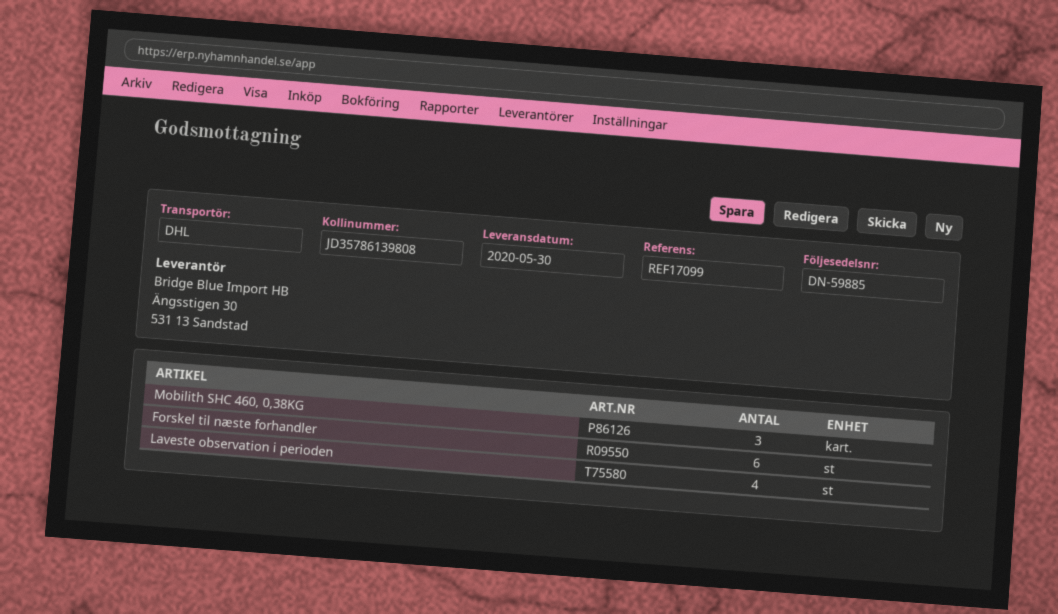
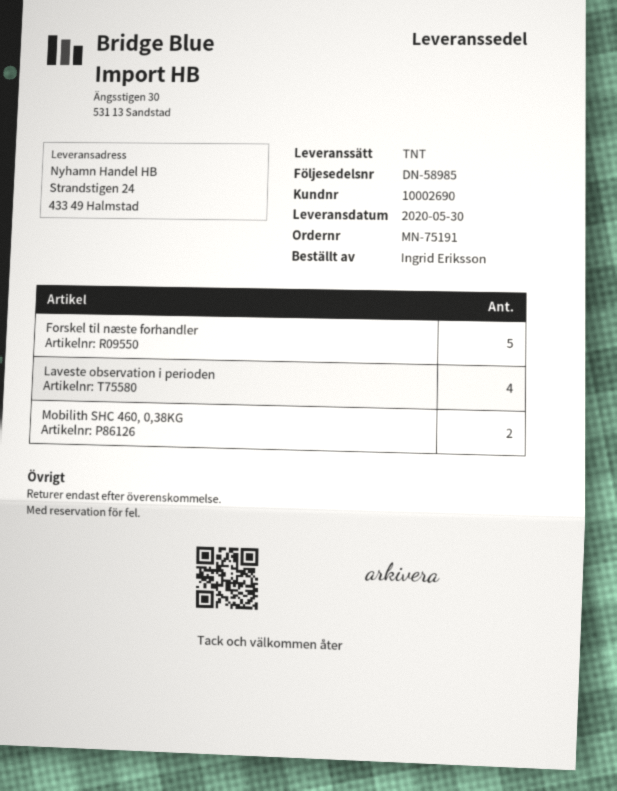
delivery note number: DN-59885 -> DN-58985
shipping method: DHL -> TNT
Mobilith SHC 460, 0,38KG: 3 -> 2
Forskel til næste forhandler: 6 -> 5

